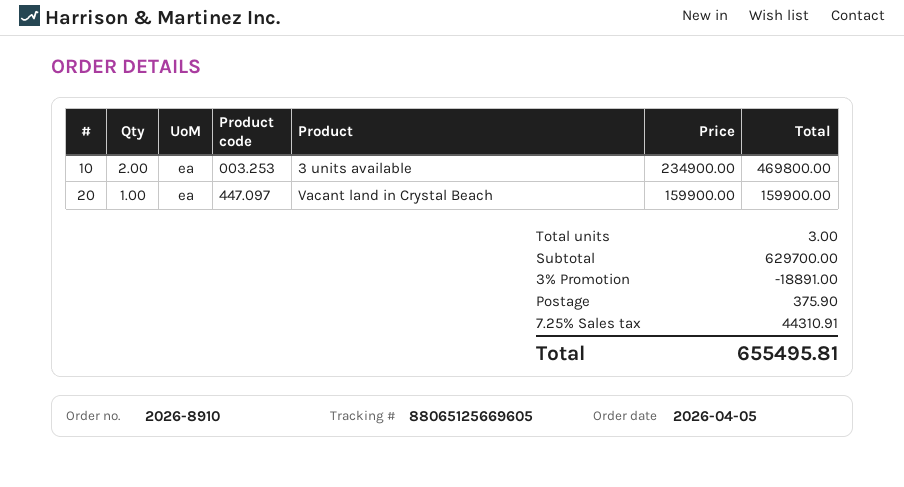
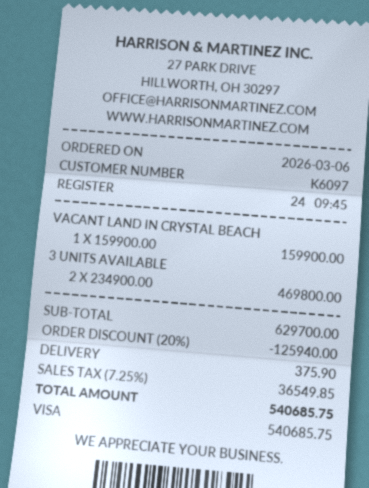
order date: 2026-04-05 -> 2026-03-06
discount: 3% = 18891.00 -> 20% = 125940.00
tax: 7.25% = 44310.91 -> 7.25% = 36549.85
total: 655495.81 -> 540685.75

